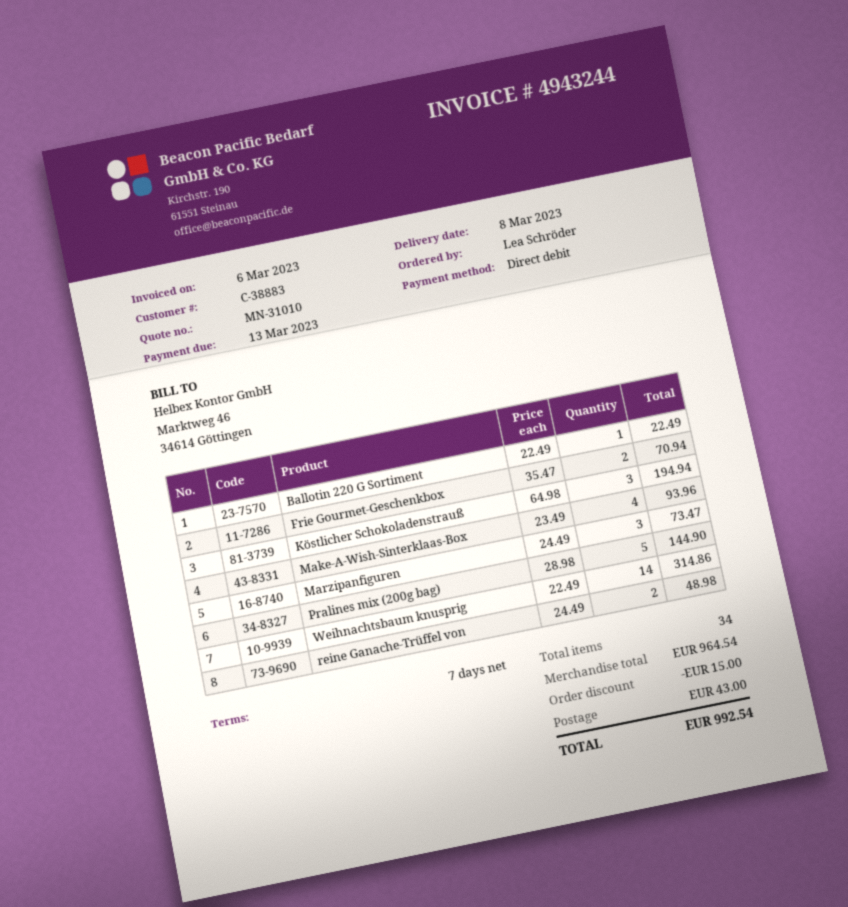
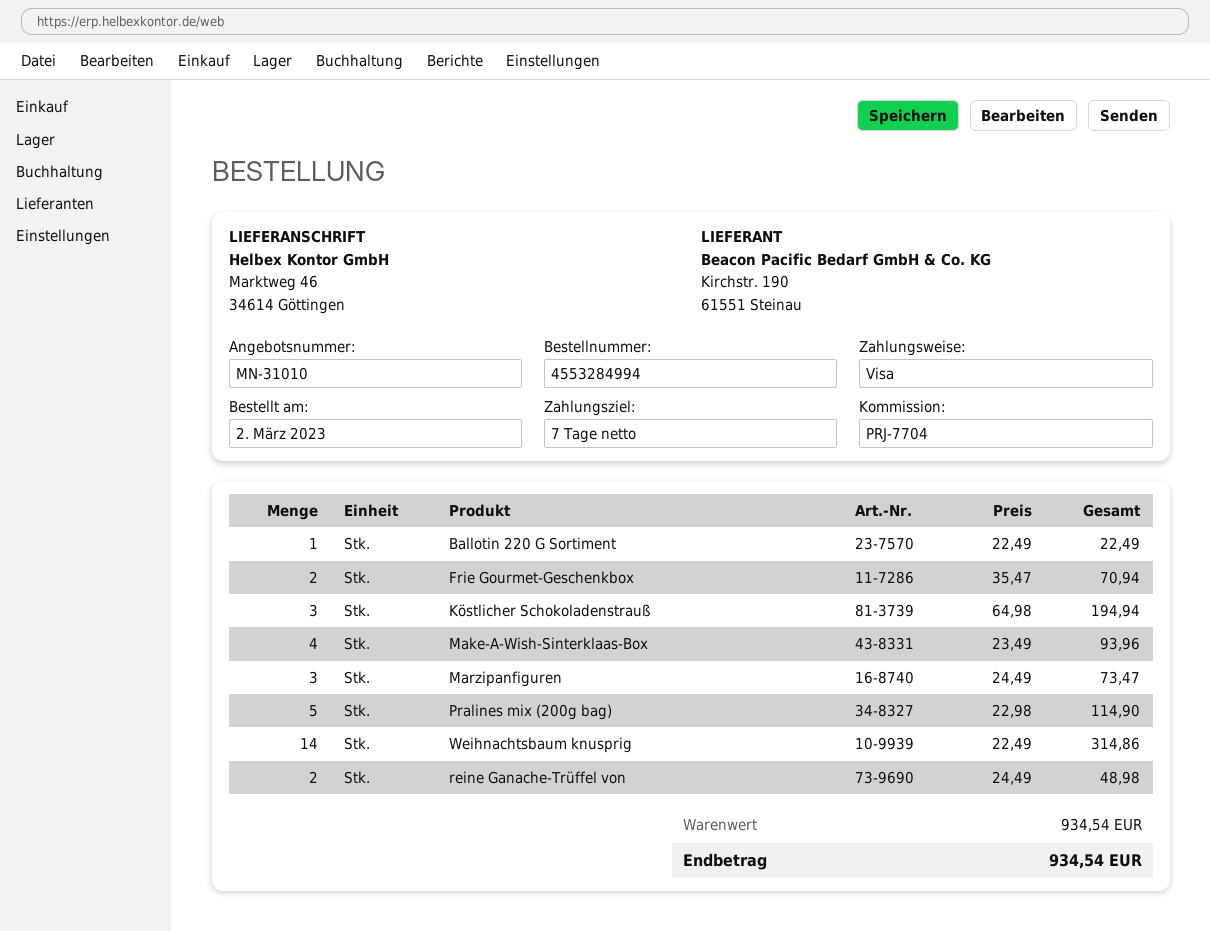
payment method: direct debit -> Visa
Pralines mix (200g bag): 5 x 28.98 = 144.90 -> 5 x 22.98 = 114.90
subtotal: 964.54 -> 934.54
discount: 15.00 -> none
shipping: 43.00 -> none
total: 992.54 -> 934.54

